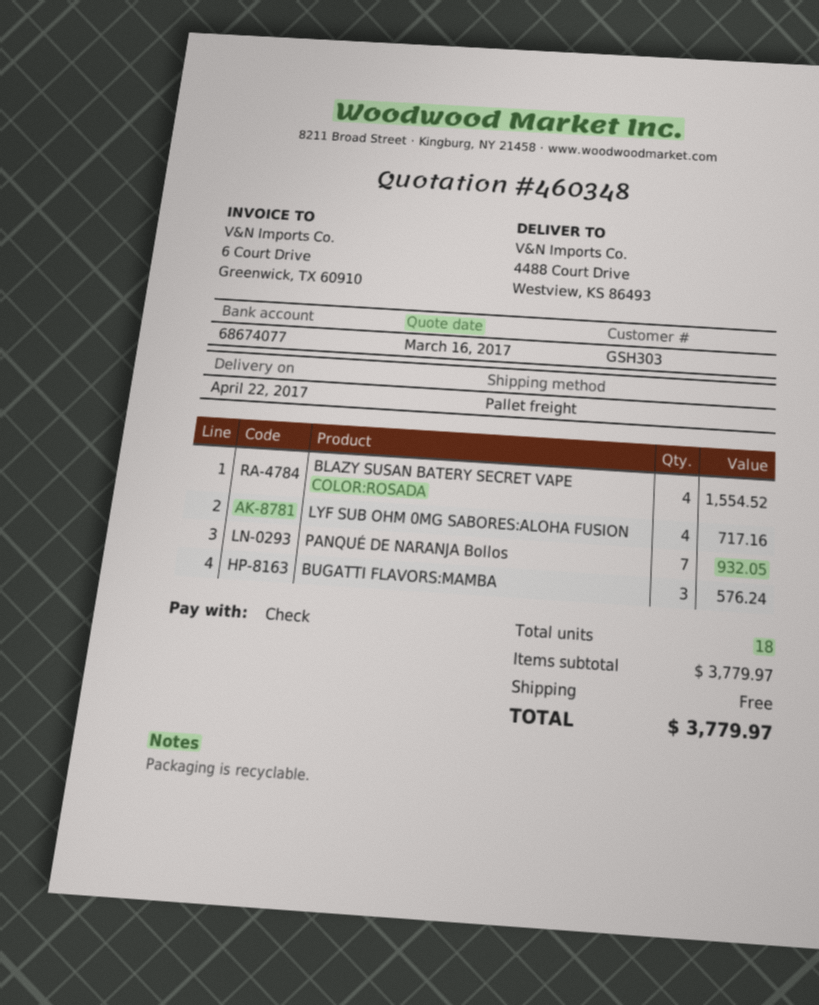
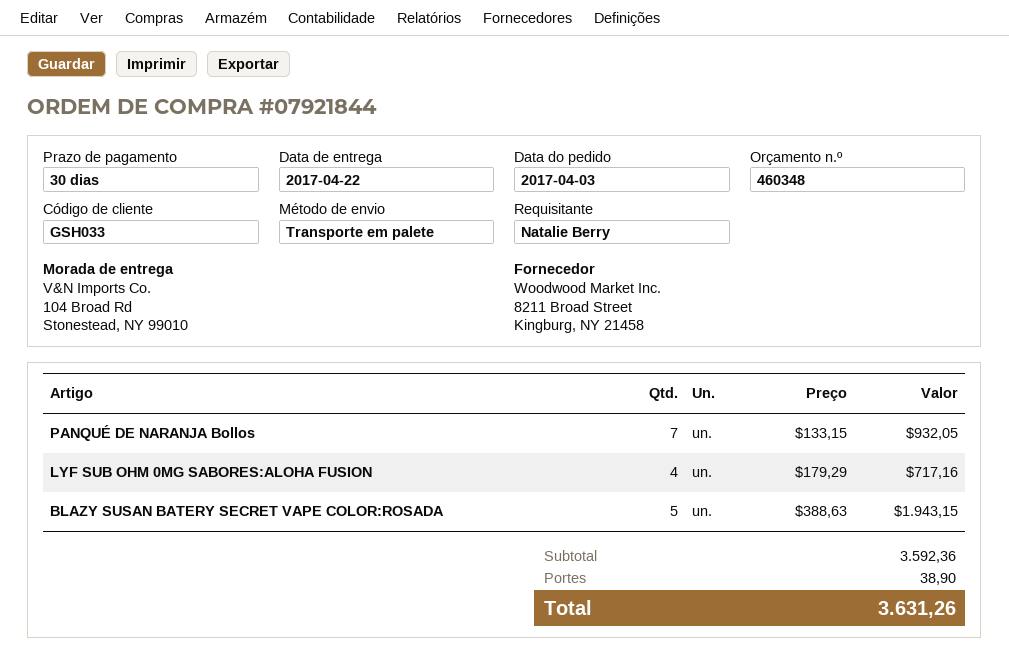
customer number: GSH303 -> GSH033
ship to: 4488 Court Drive, Westview, KS 86493 -> 104 Broad Rd, Stonestead, NY 99010
BLAZY SUSAN BATERY SECRET VAPE COLOR:ROSADA: 4 for 1554.52 -> 5 for 1943.15
BUGATTI FLAVORS:MAMBA: 3 for 576.24 -> none
subtotal: 3779.97 -> 3592.36
shipping: 0.00 -> 38.90
total: 3779.97 -> 3631.26

